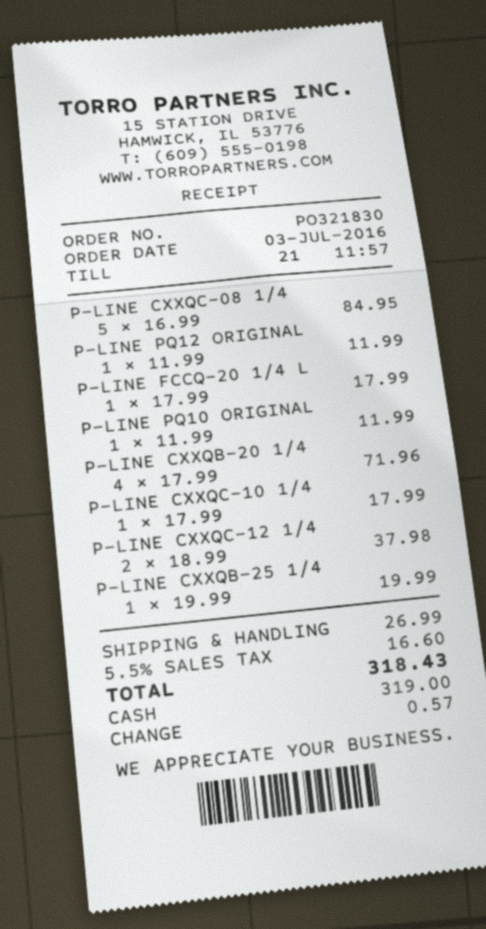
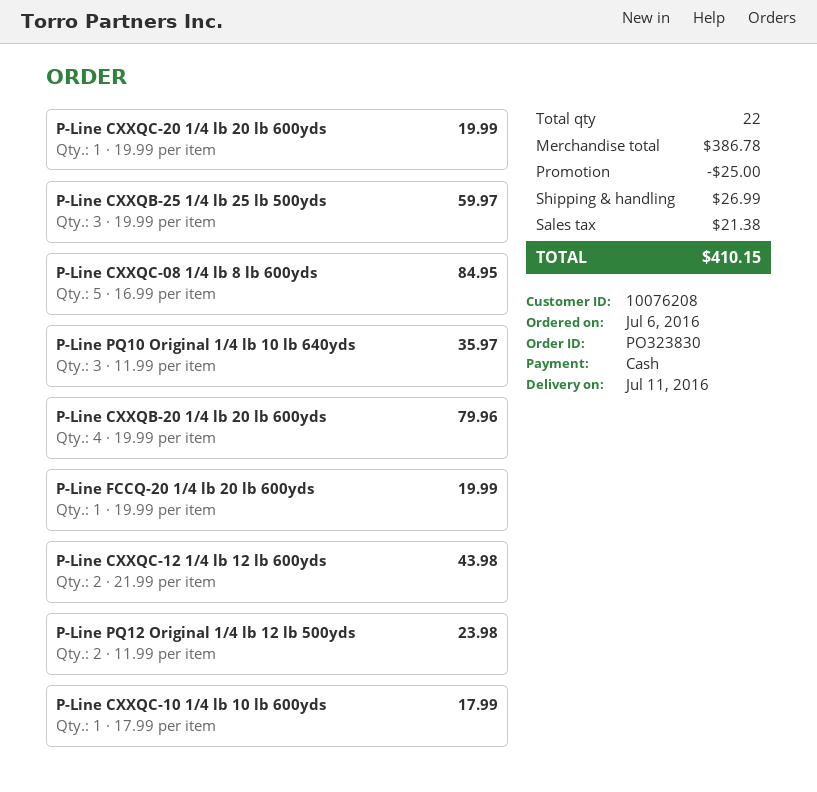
order number: PO321830 -> PO323830
order date: 2016-07-03 -> 2016-07-06
P-LINE PQ12 ORIGINAL: 1 x 11.99 = 11.99 -> 2 x 11.99 = 23.98
P-LINE FCCQ-20 1/4 L: 1 x 17.99 = 17.99 -> 1 x 19.99 = 19.99
P-LINE PQ10 ORIGINAL: 1 x 11.99 = 11.99 -> 3 x 11.99 = 35.97
P-LINE CXXQB-20 1/4: 4 x 17.99 = 71.96 -> 4 x 19.99 = 79.96
P-LINE CXXQC-12 1/4: 2 x 18.99 = 37.98 -> 2 x 21.99 = 43.98
P-LINE CXXQB-25 1/4: 1 x 19.99 = 19.99 -> 3 x 19.99 = 59.97
P-Line CXXQC-20 1/4 lb 20 lb 600yds: none -> 1 x 19.99 = 19.99
discount: none -> 25.00
tax: 16.60 -> 21.38
total: 318.43 -> 410.15

